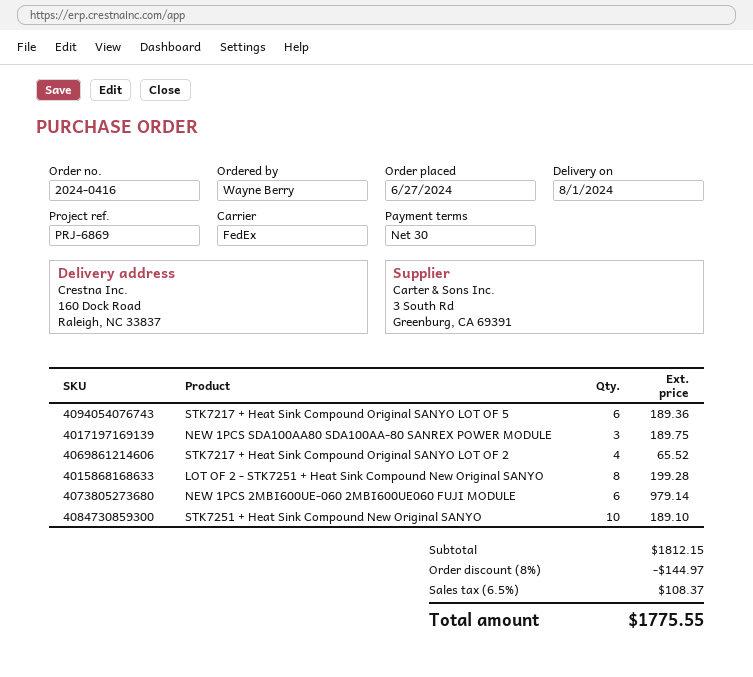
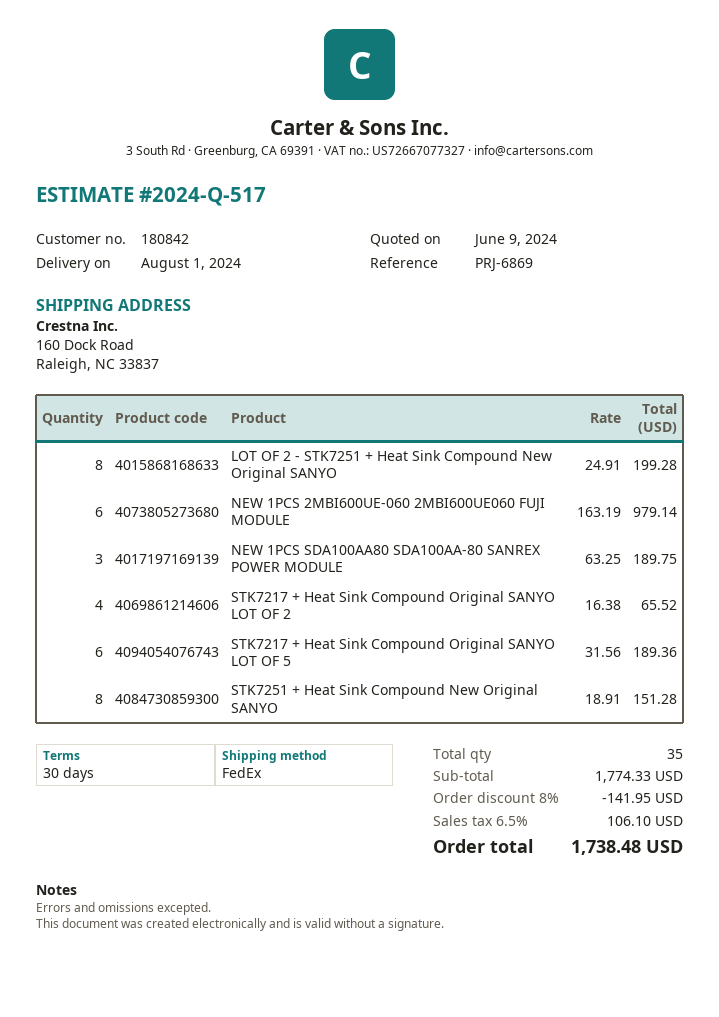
STK7251 + Heat Sink Compound New Original SANYO: 10 for 189.10 -> 8 for 151.28
subtotal: 1812.15 -> 1774.33
discount: 8% = 144.97 -> 8% = 141.95
tax: 6.5% = 108.37 -> 6.5% = 106.10
total: 1775.55 -> 1738.48

